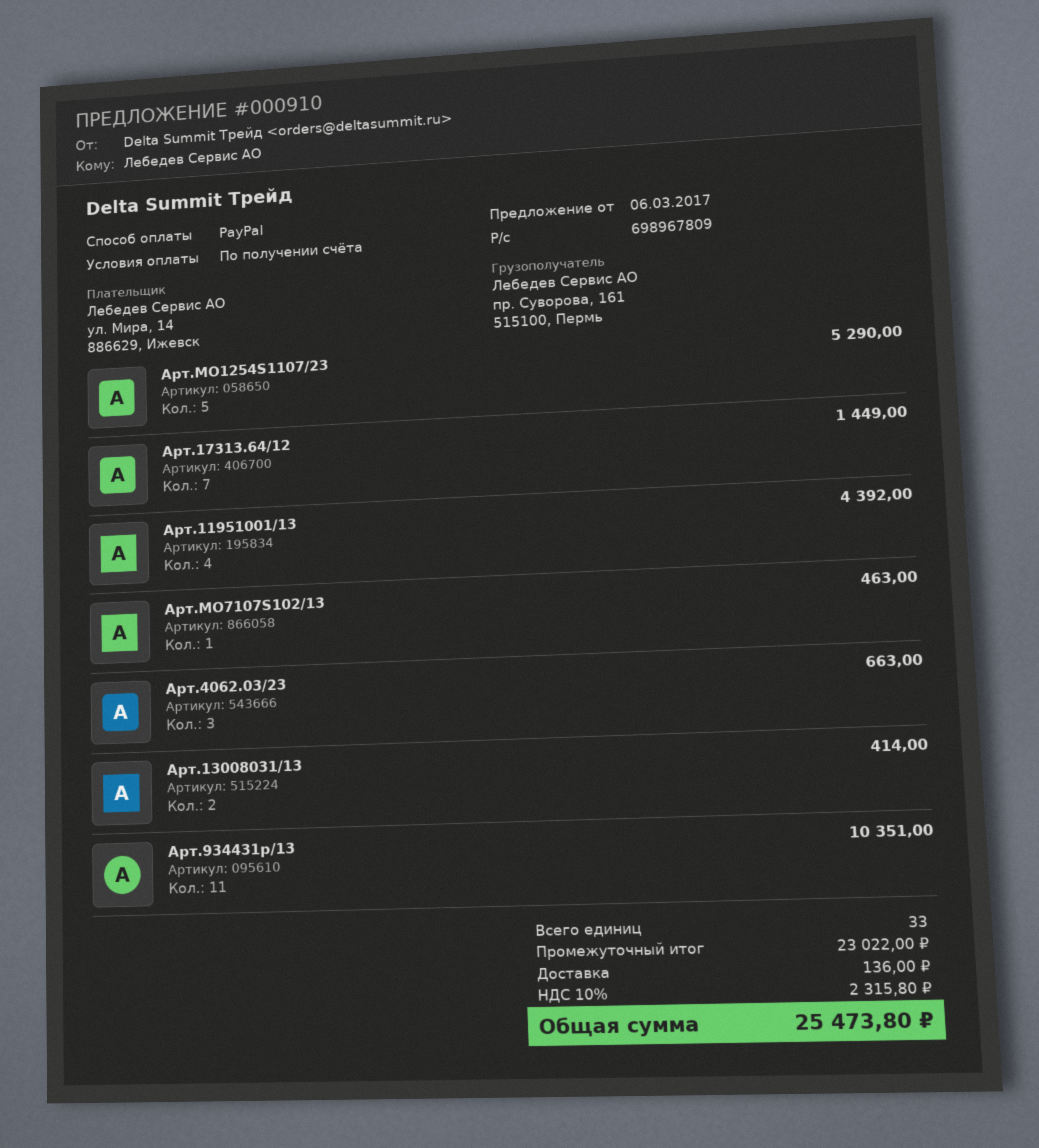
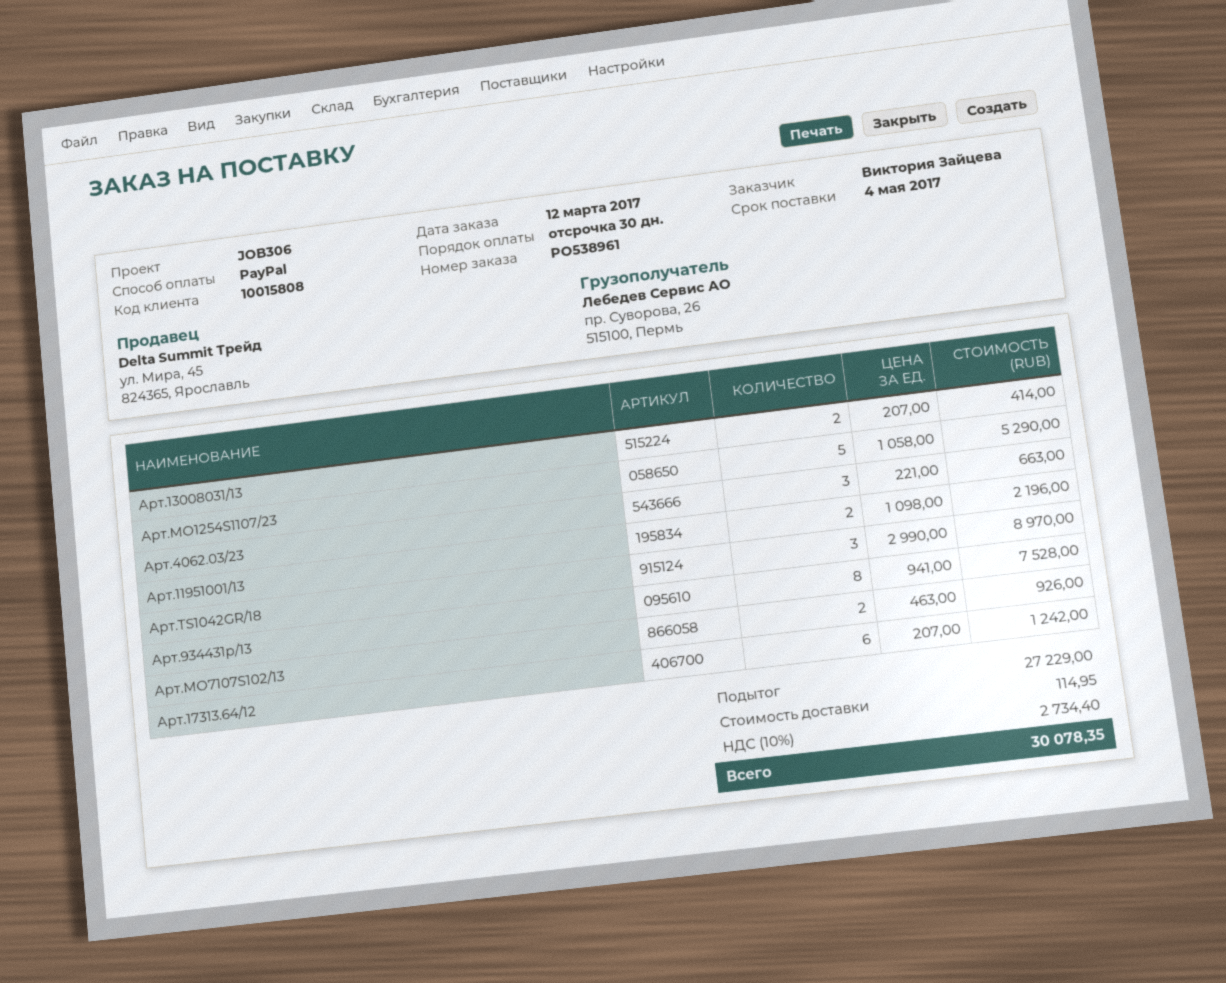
payment terms: on receipt -> 30 days
ship to: пр. Суворова, 161, 515100, Пермь -> пр. Суворова, 26, 515100, Пермь
Арт.17313.64/12: 7 for 1449.00 -> 6 for 1242.00
Арт.11951001/13: 4 for 4392.00 -> 2 for 2196.00
Арт.MO7107S102/13: 1 for 463.00 -> 2 for 926.00
Арт.934431p/13: 11 for 10351.00 -> 8 for 7528.00
Арт.TS1042GR/18: none -> 3 for 8970.00
subtotal: 23022.00 -> 27229.00
shipping: 136.00 -> 114.95
tax: 10% = 2315.80 -> 10% = 2734.40
total: 25473.80 -> 30078.35

